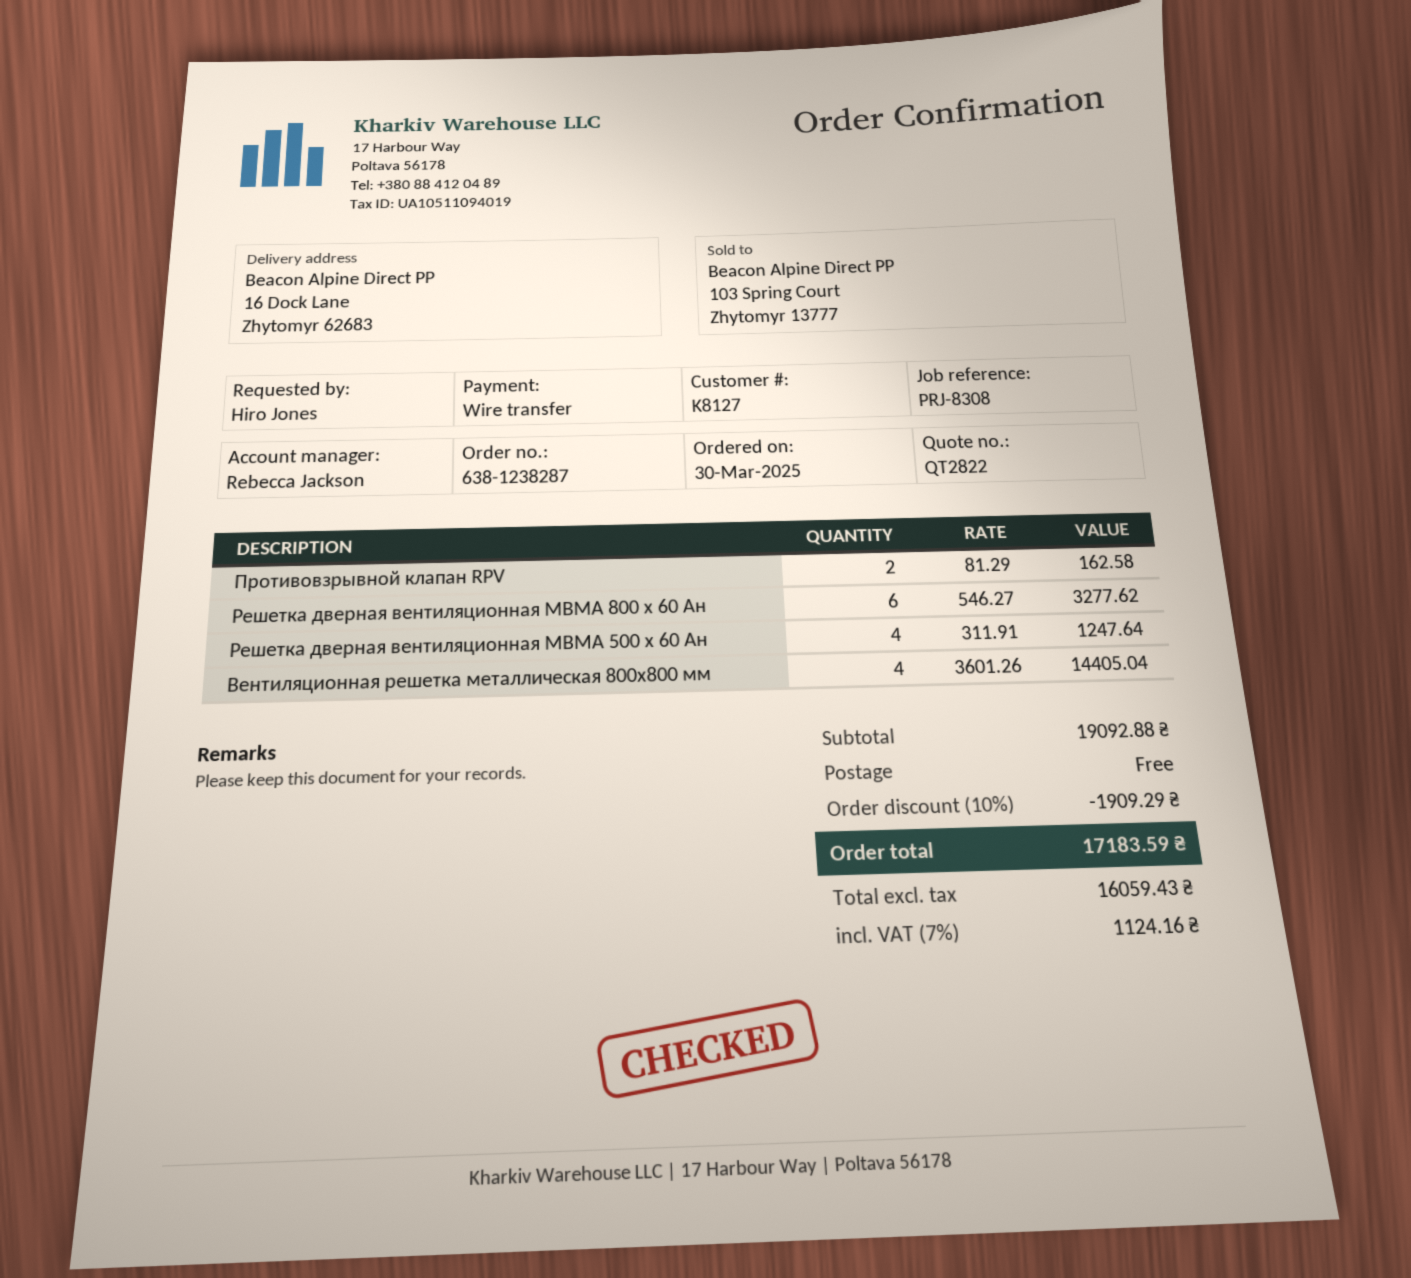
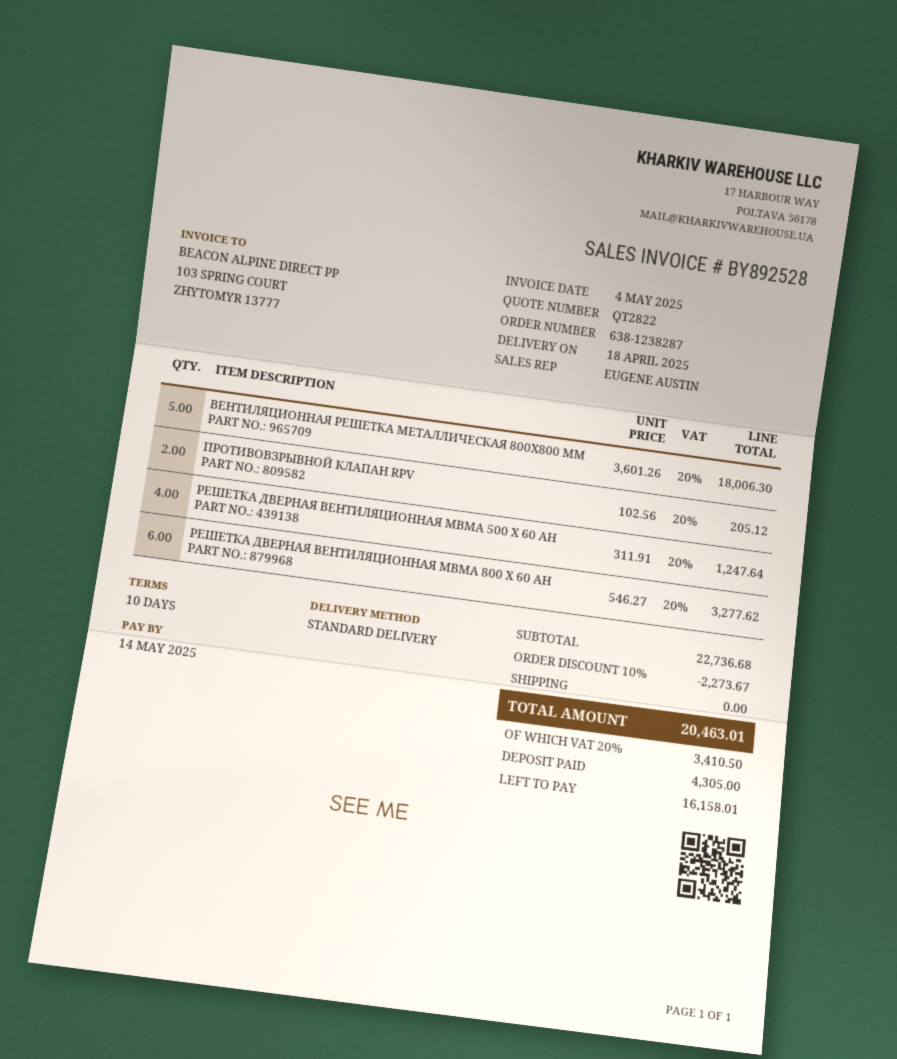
sales rep: Rebecca Jackson -> EUGENE AUSTIN
Противовзрывной клапан RPV: 2 x 81.29 = 162.58 -> 2 x 102.56 = 205.12
Вентиляционная решетка металлическая 800х800 мм: 4 x 3601.26 = 14405.04 -> 5 x 3601.26 = 18006.30
subtotal: 19092.88 -> 22736.68
discount: 10% = 1909.29 -> 10% = 2273.67
tax: 7% = 1124.16 -> 20% = 3410.50
total: 17183.59 -> 20463.01

